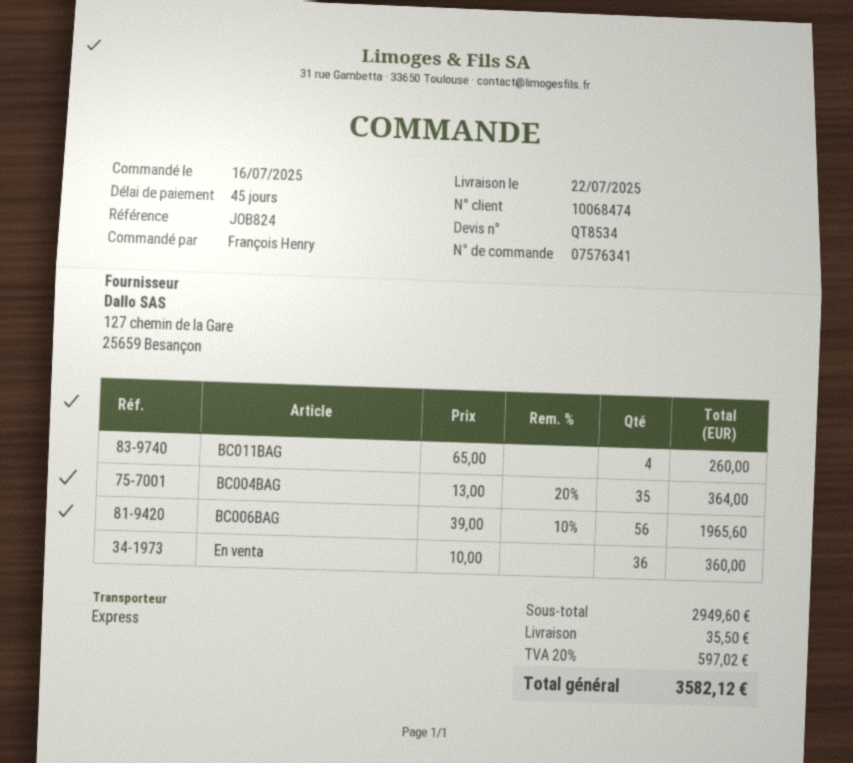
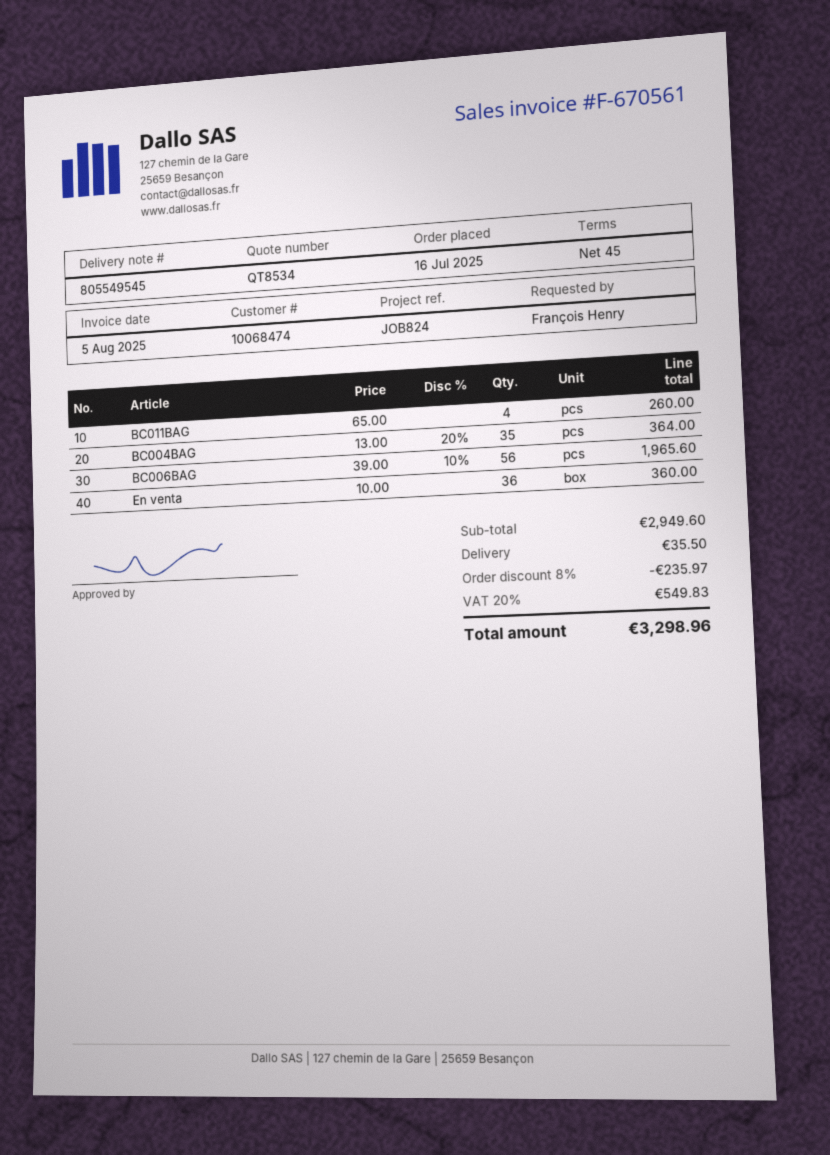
discount: none -> 8% = 235.97
tax: 20% = 597.02 -> 20% = 549.83
total: 3582.12 -> 3298.96

